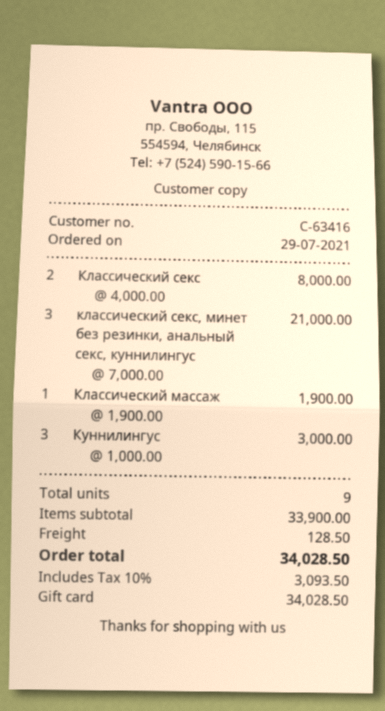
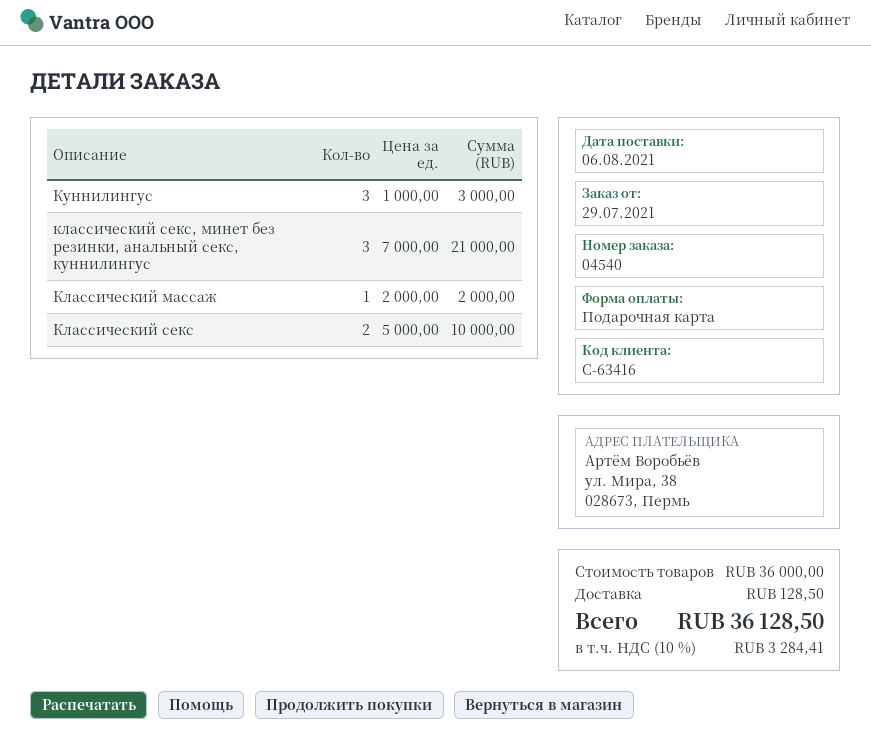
Классический секс: 2 x 4000.00 = 8000.00 -> 2 x 5000.00 = 10000.00
Классический массаж: 1 x 1900.00 = 1900.00 -> 1 x 2000.00 = 2000.00
subtotal: 33900.00 -> 36000.00
tax: 10% = 3093.50 -> 10% = 3284.41
total: 34028.50 -> 36128.50

